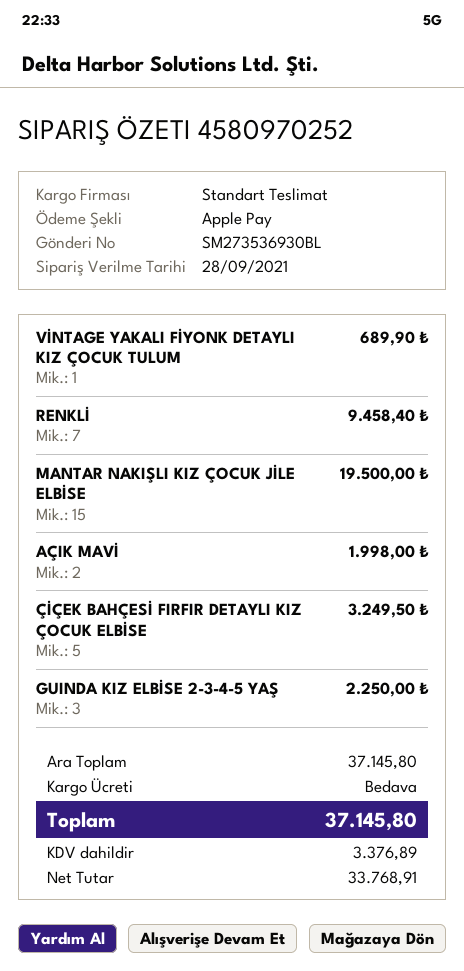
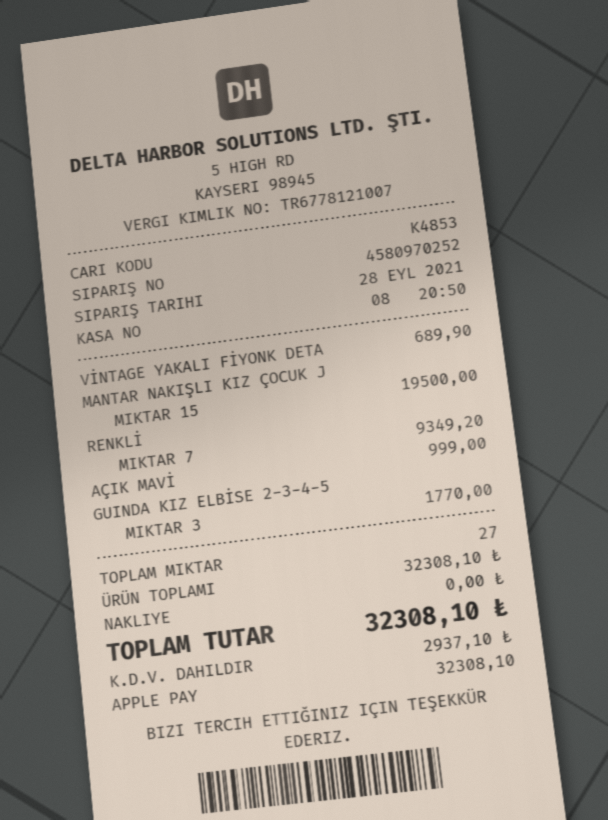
RENKLİ: 7 for 9458.40 -> 7 for 9349.20
AÇIK MAVİ: 2 for 1998.00 -> 1 for 999.00
ÇİÇEK BAHÇESİ FIRFIR DETAYLI KIZ ÇOCUK ELBİSE: 5 for 3249.50 -> none
GUINDA KIZ ELBİSE 2-3-4-5 YAŞ: 3 for 2250.00 -> 3 for 1770.00
subtotal: 37145.80 -> 32308.10
tax: 3376.89 -> 2937.10
total: 37145.80 -> 32308.10

